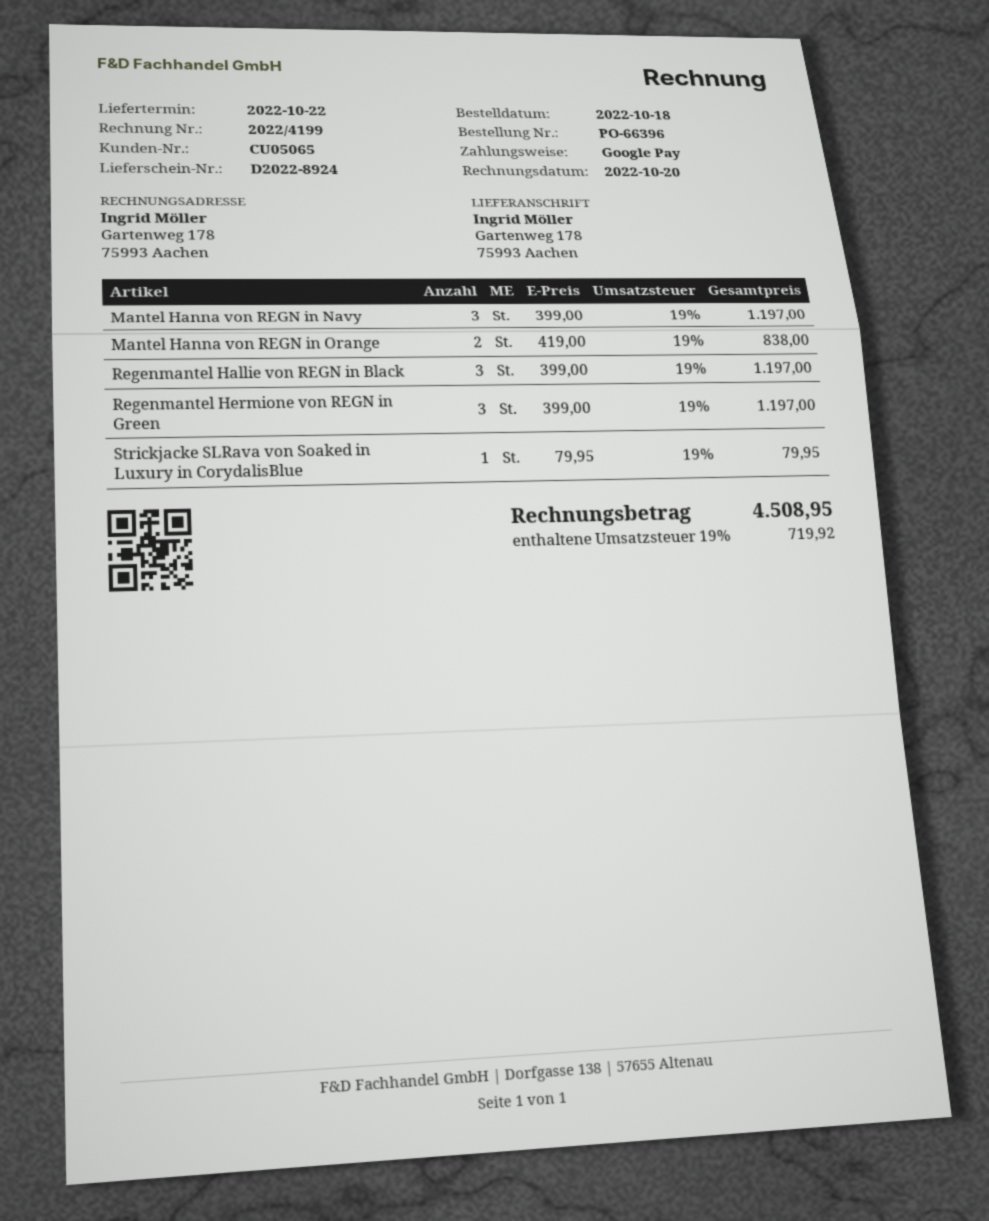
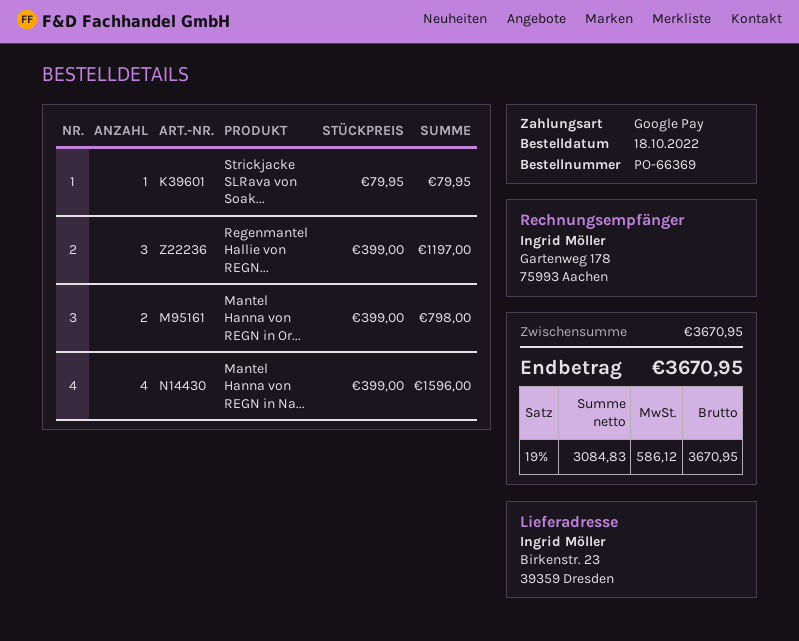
order number: PO-66396 -> PO-66369
ship to: Gartenweg 178, 75993 Aachen -> Birkenstr. 23, 39359 Dresden
Mantel Hanna von REGN in Navy: 3 x 399.00 = 1197.00 -> 4 x 399.00 = 1596.00
Mantel Hanna von REGN in Orange: 2 x 419.00 = 838.00 -> 2 x 399.00 = 798.00
Regenmantel Hermione von REGN in Green: 3 x 399.00 = 1197.00 -> none
tax: 19% = 719.92 -> 19% = 586.12
total: 4508.95 -> 3670.95

